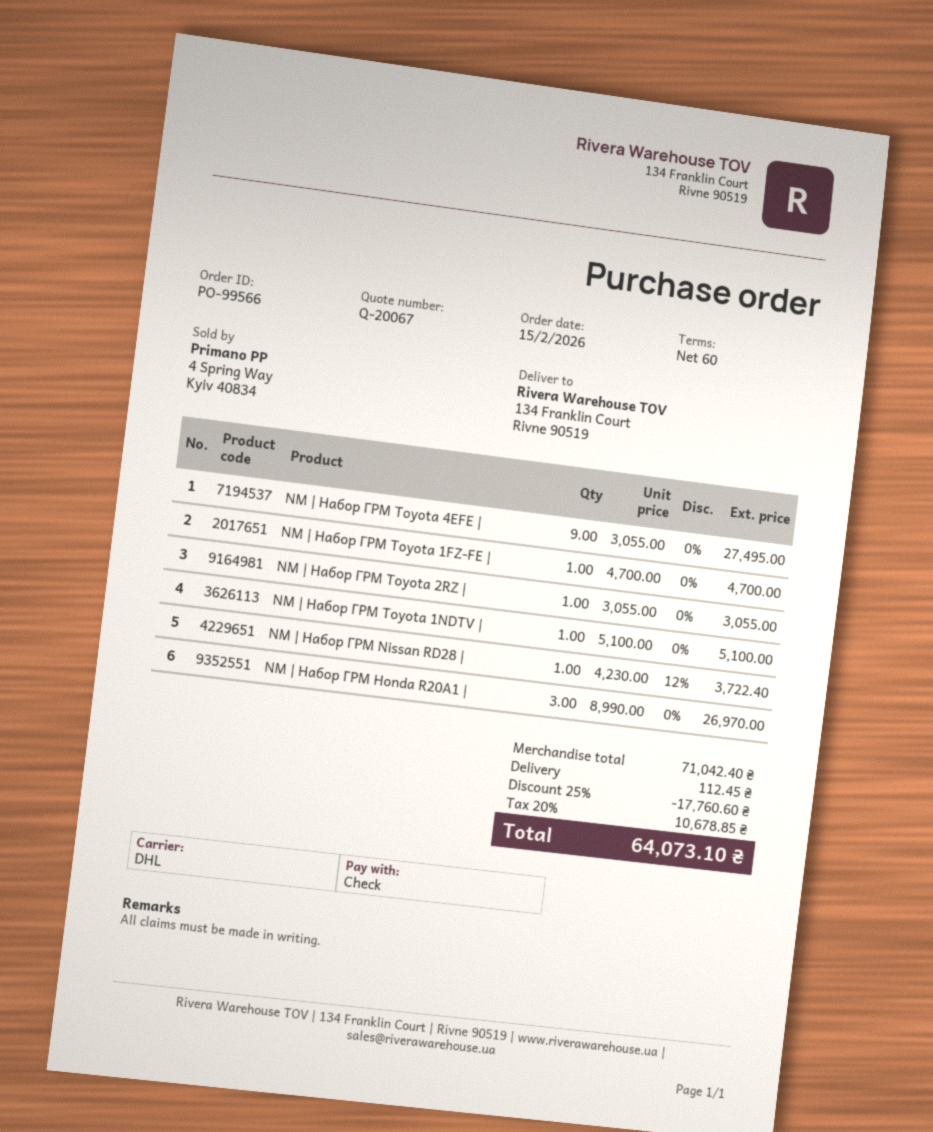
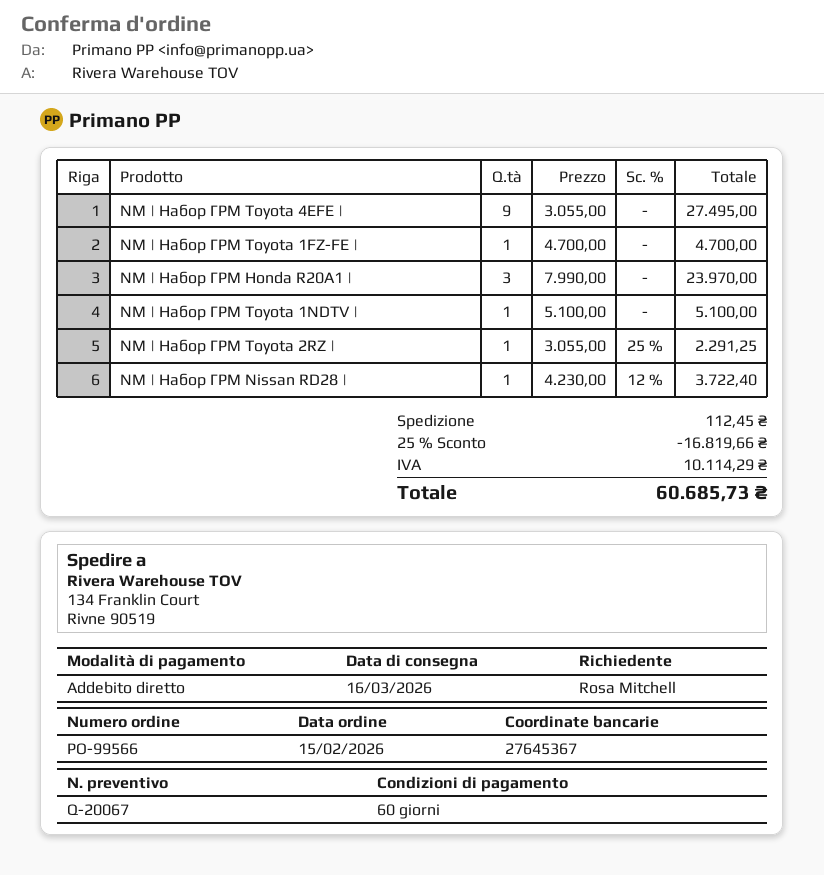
payment method: cheque -> direct debit
NM | Набор ГРМ Toyota 2RZ |: 1 x 3055.00 = 3055.00 -> 1 x 3055.00 - 25% = 2291.25
NM | Набор ГРМ Honda R20A1 |: 3 x 8990.00 = 26970.00 -> 3 x 7990.00 = 23970.00
discount: 25% = 17760.60 -> 25% = 16819.66
tax: 10678.85 -> 10114.29
total: 64073.10 -> 60685.73

